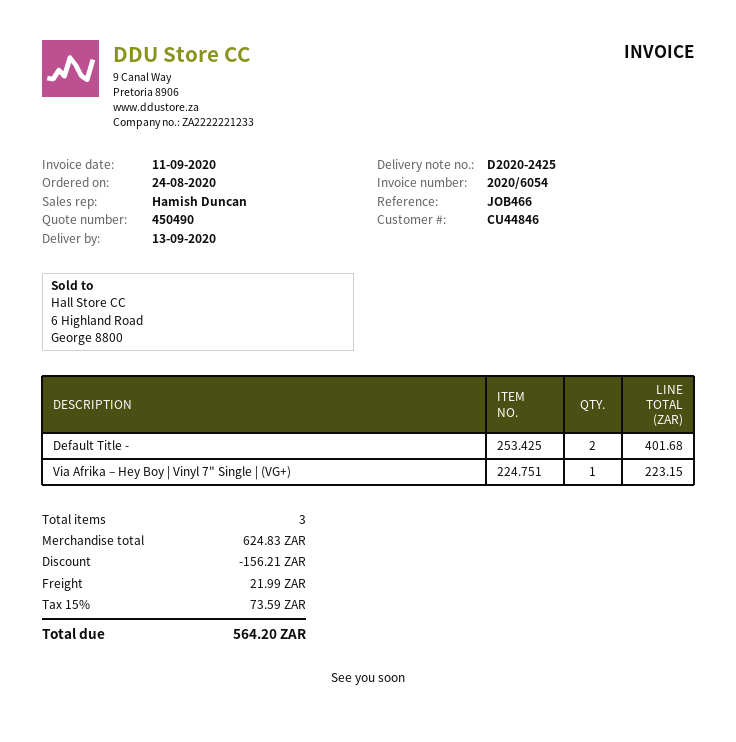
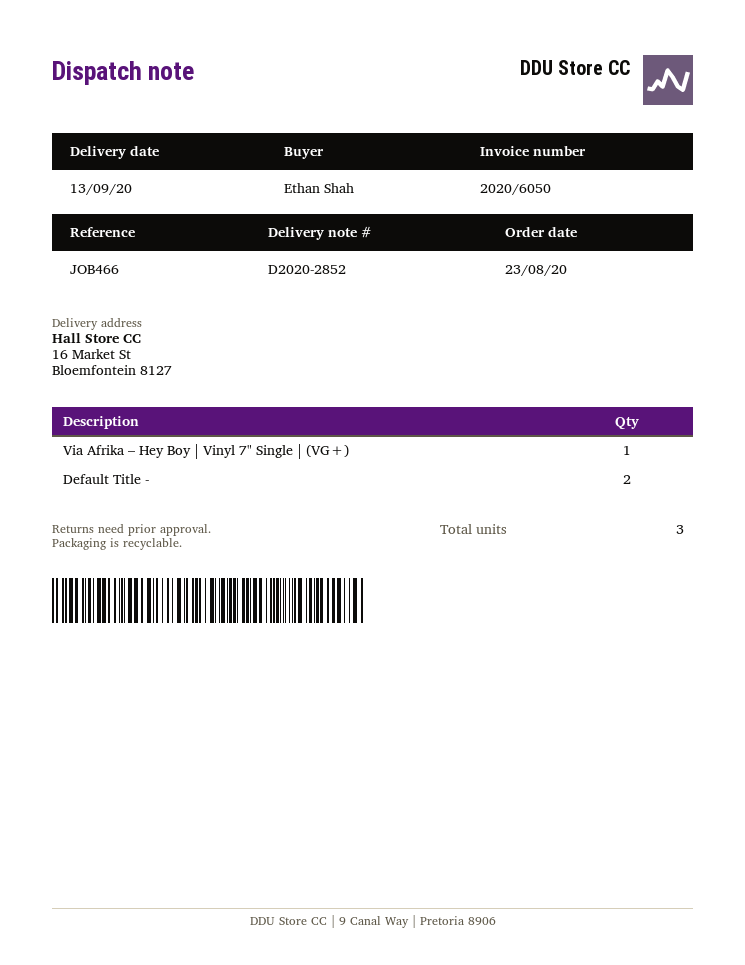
order date: 2020-08-24 -> 2020-08-23
delivery note number: D2020-2425 -> D2020-2852
invoice number: 2020/6054 -> 2020/6050

